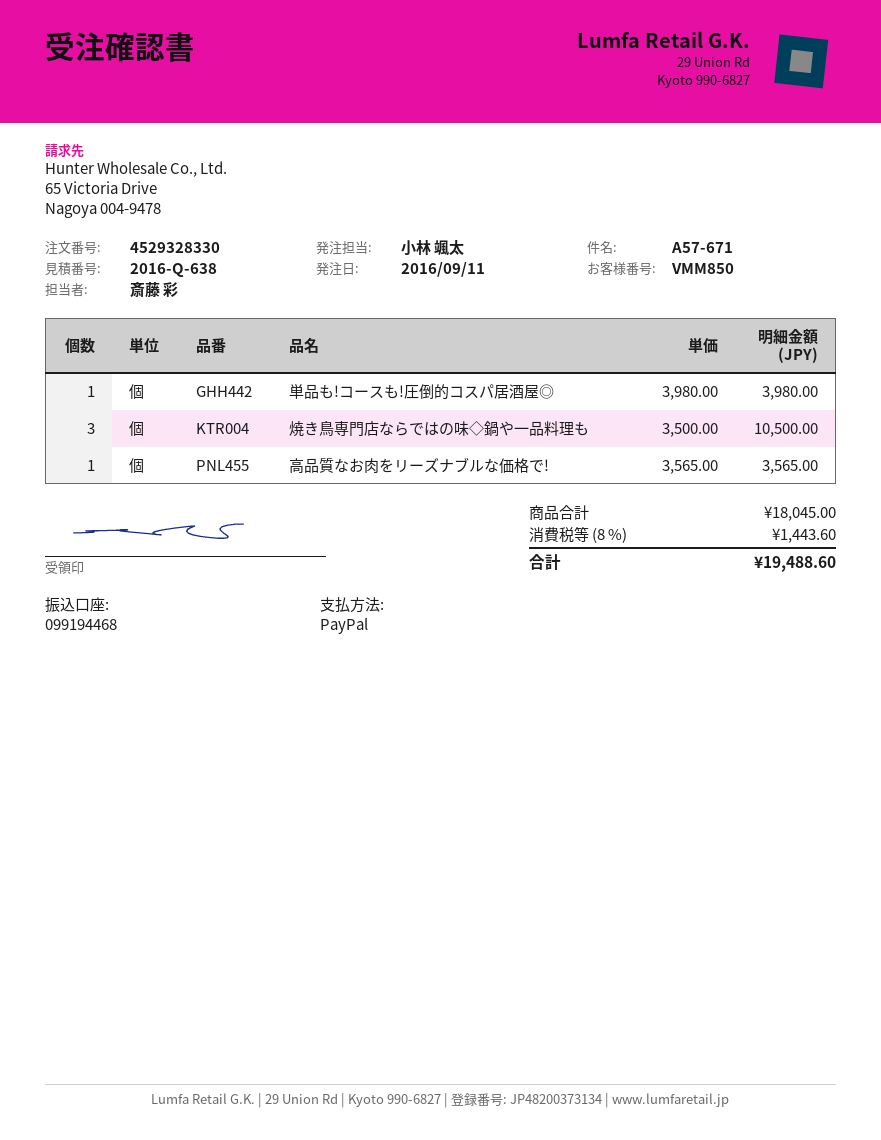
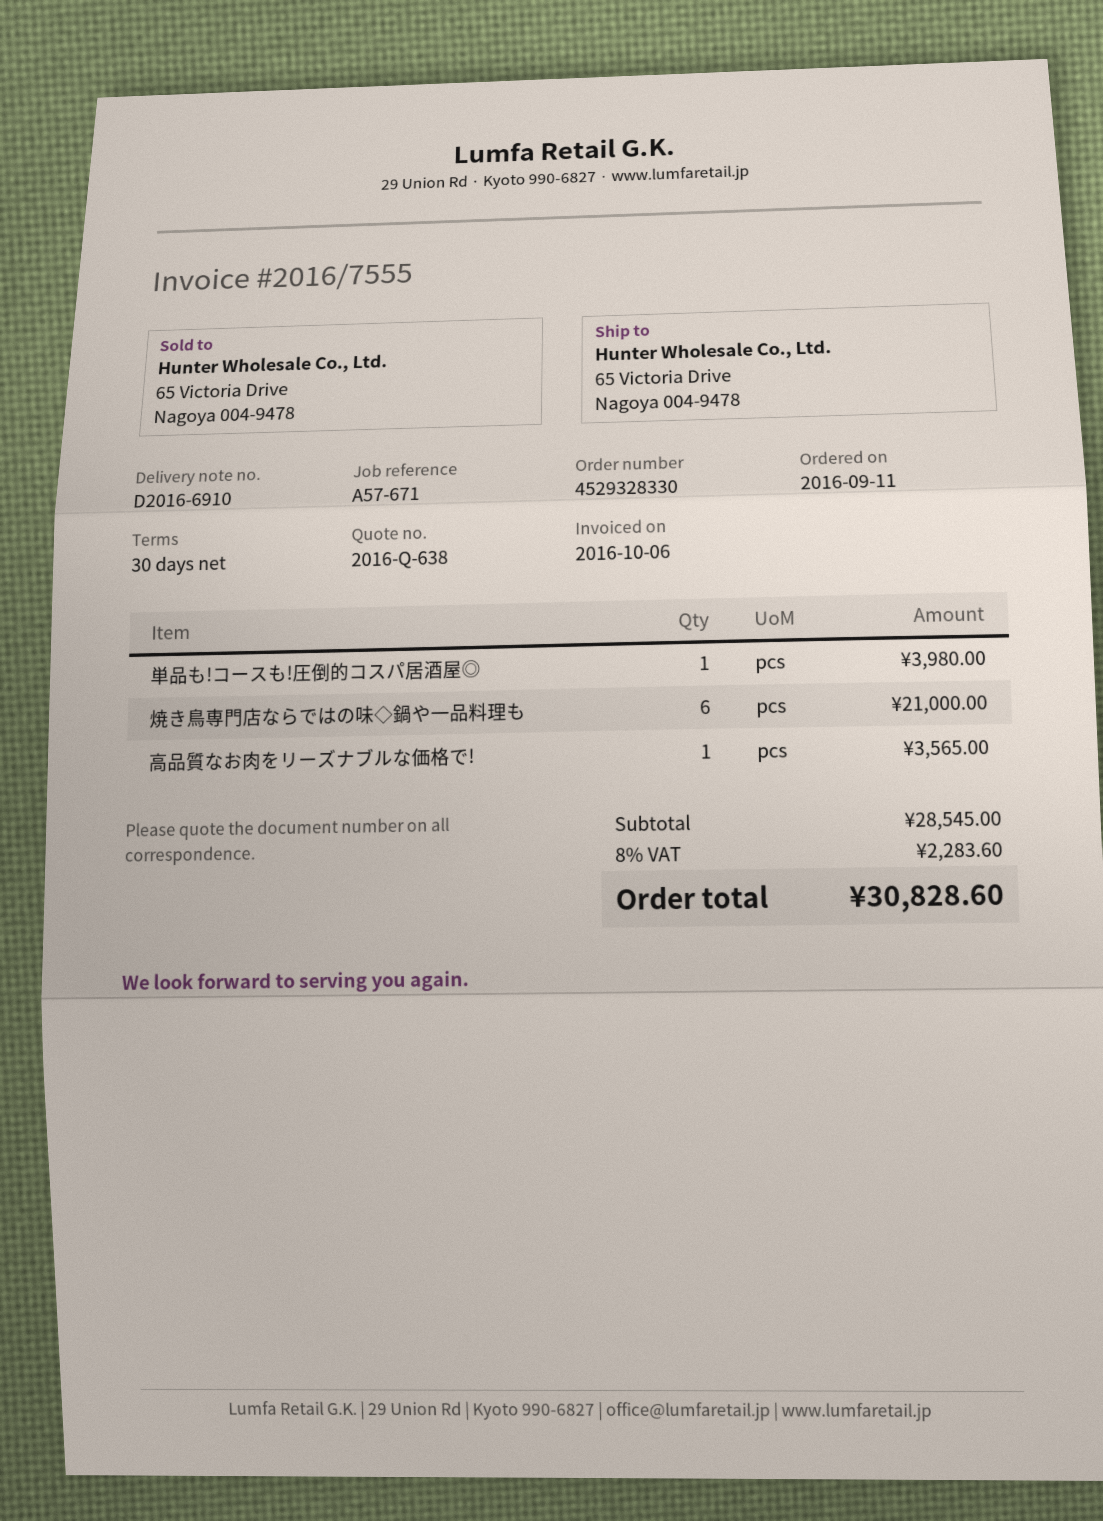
焼き鳥専門店ならではの味◇鍋や一品料理も: 3 for 10500.00 -> 6 for 21000.00
subtotal: 18045.00 -> 28545.00
tax: 8% = 1443.60 -> 8% = 2283.60
total: 19488.60 -> 30828.60

